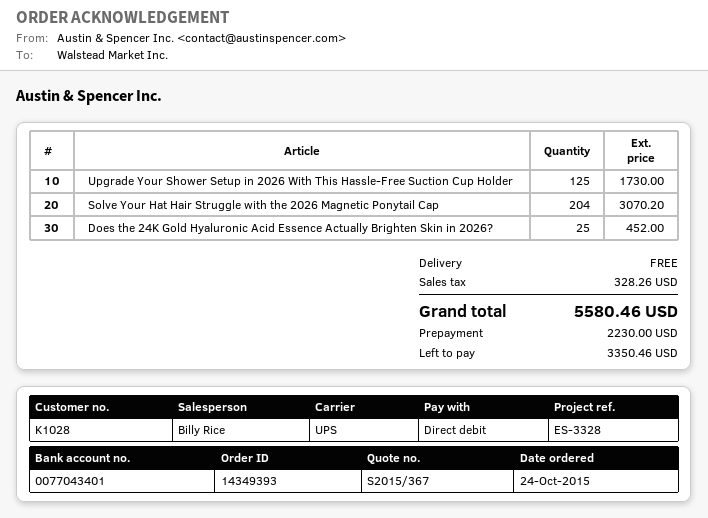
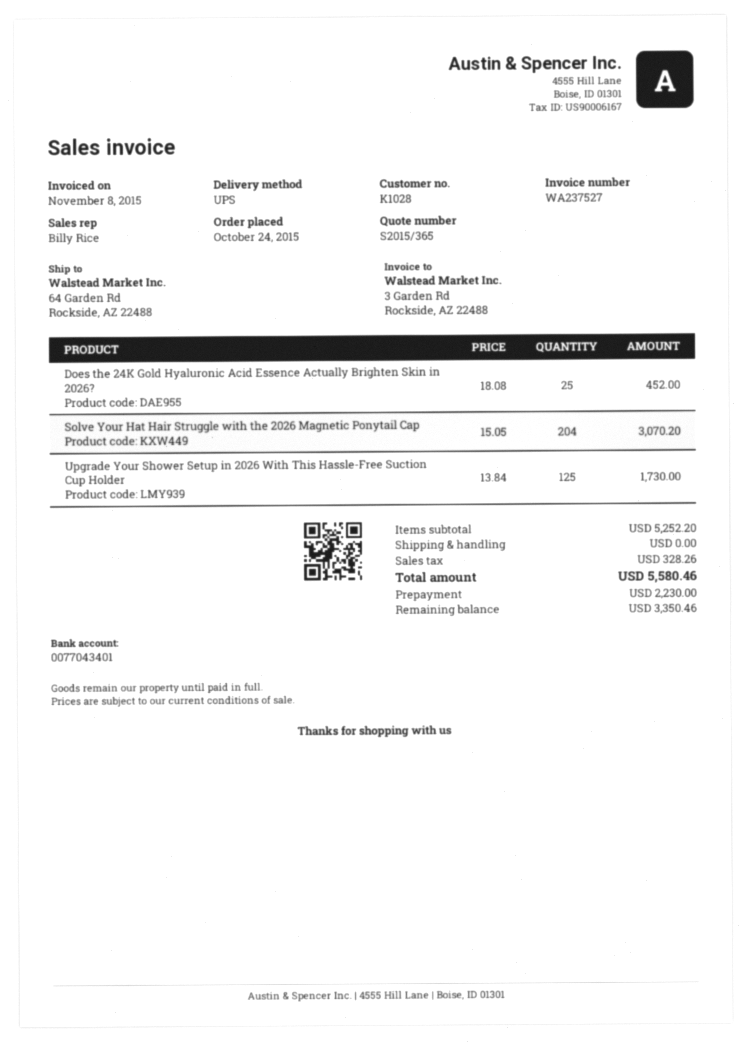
quote number: S2015/367 -> S2015/365

